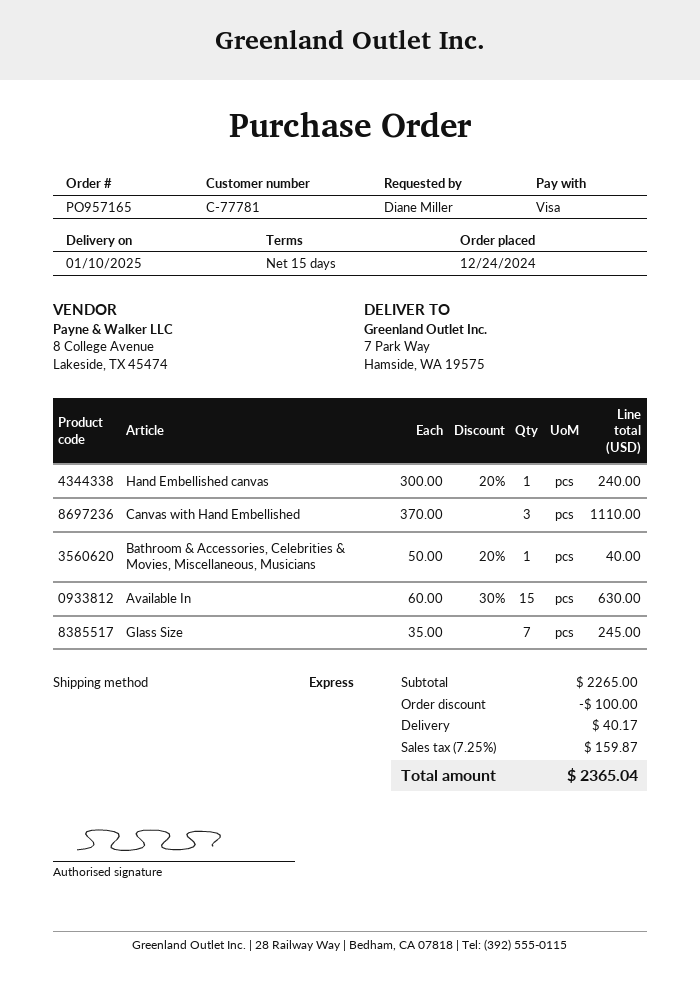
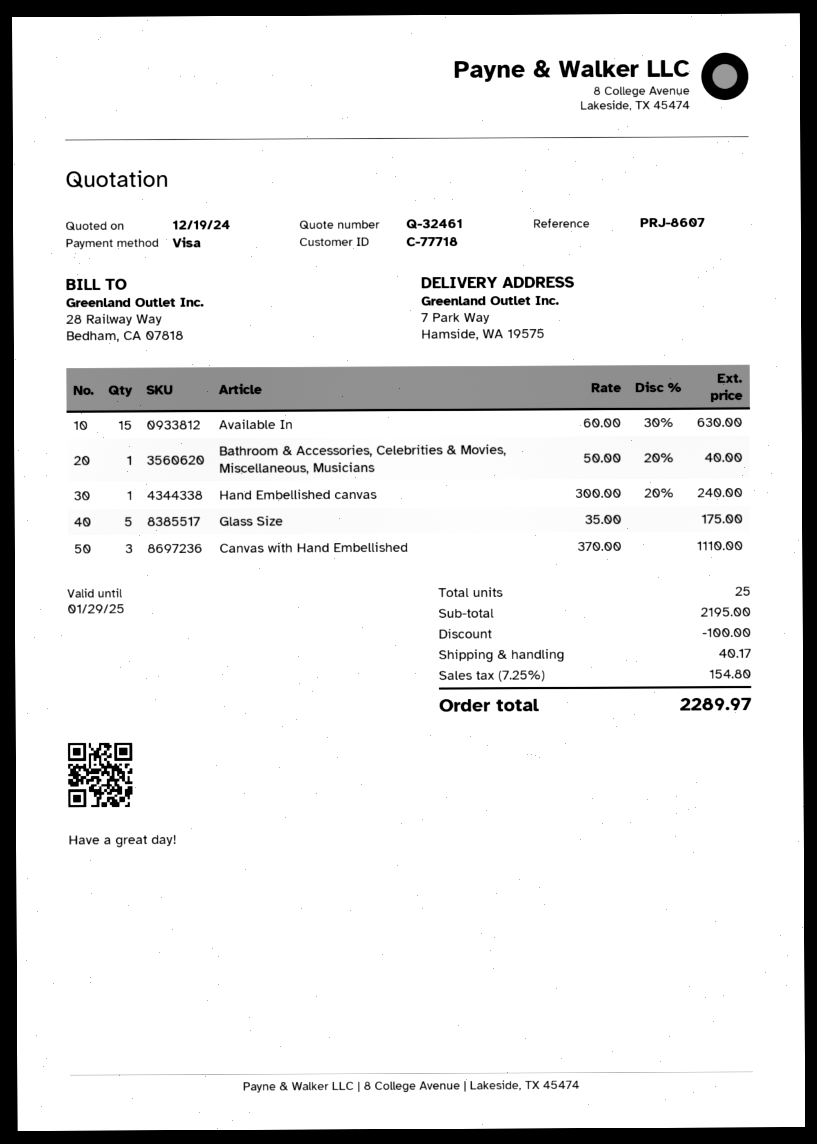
customer number: C-77781 -> C-77718
Glass Size: 7 x 35.00 = 245.00 -> 5 x 35.00 = 175.00
subtotal: 2265.00 -> 2195.00
tax: 7.25% = 159.87 -> 7.25% = 154.80
total: 2365.04 -> 2289.97

